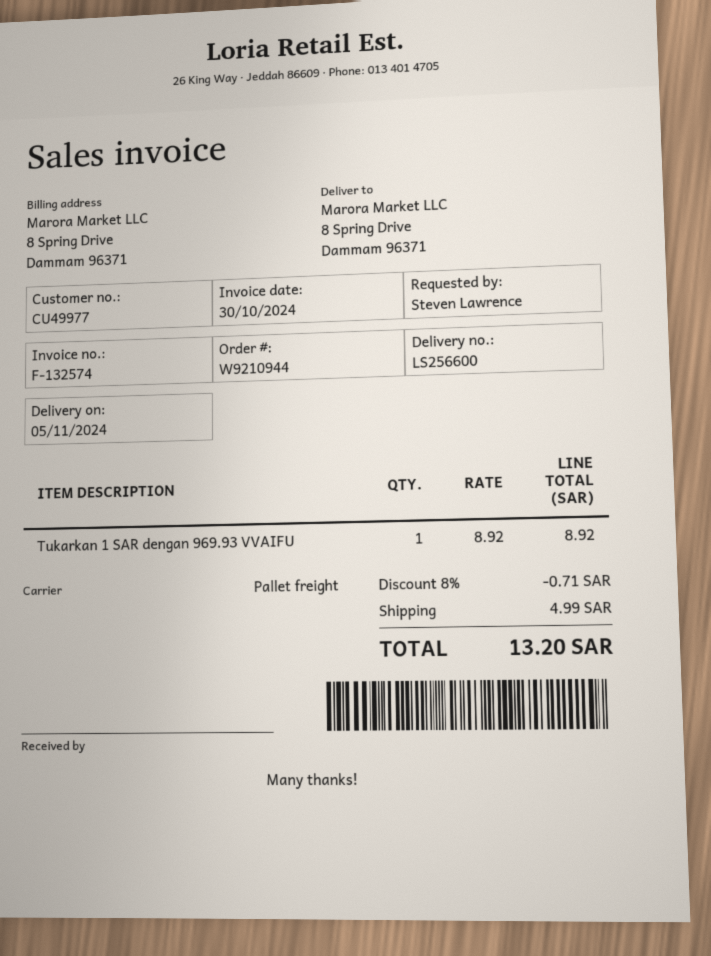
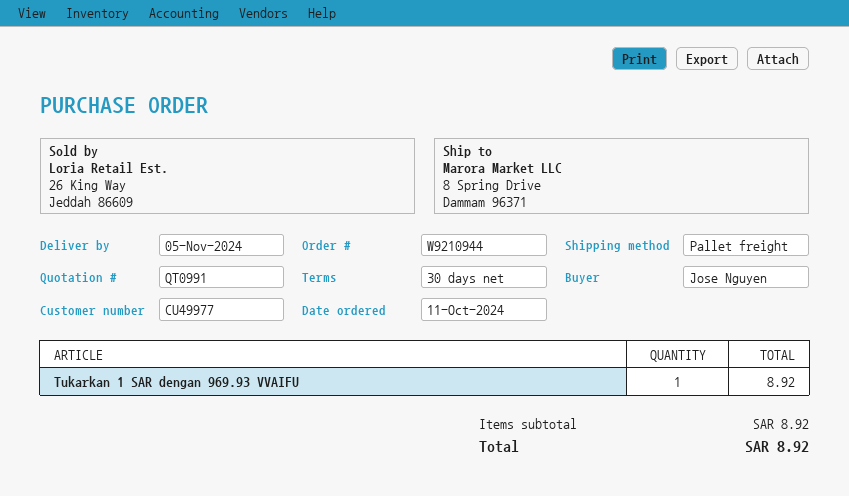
ordered by: Steven Lawrence -> Jose Nguyen
discount: 8% = 0.71 -> none
shipping: 4.99 -> none
total: 13.20 -> 8.92

